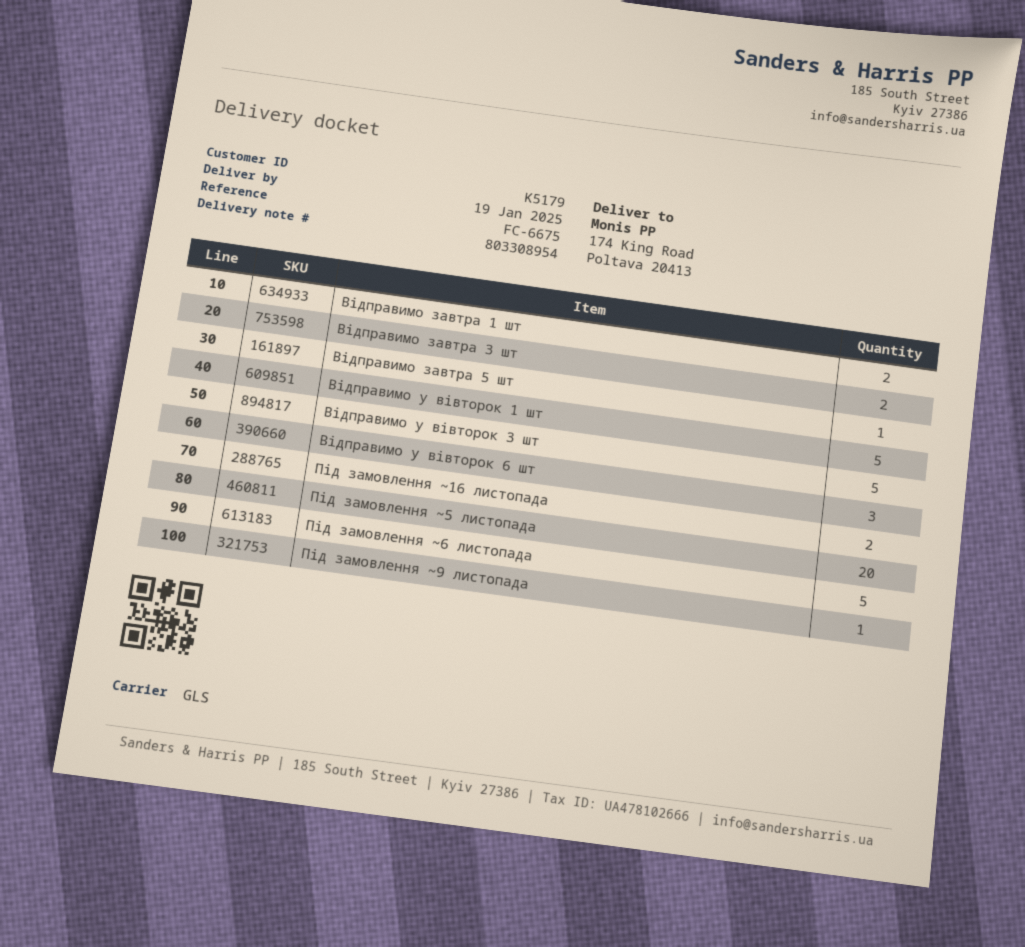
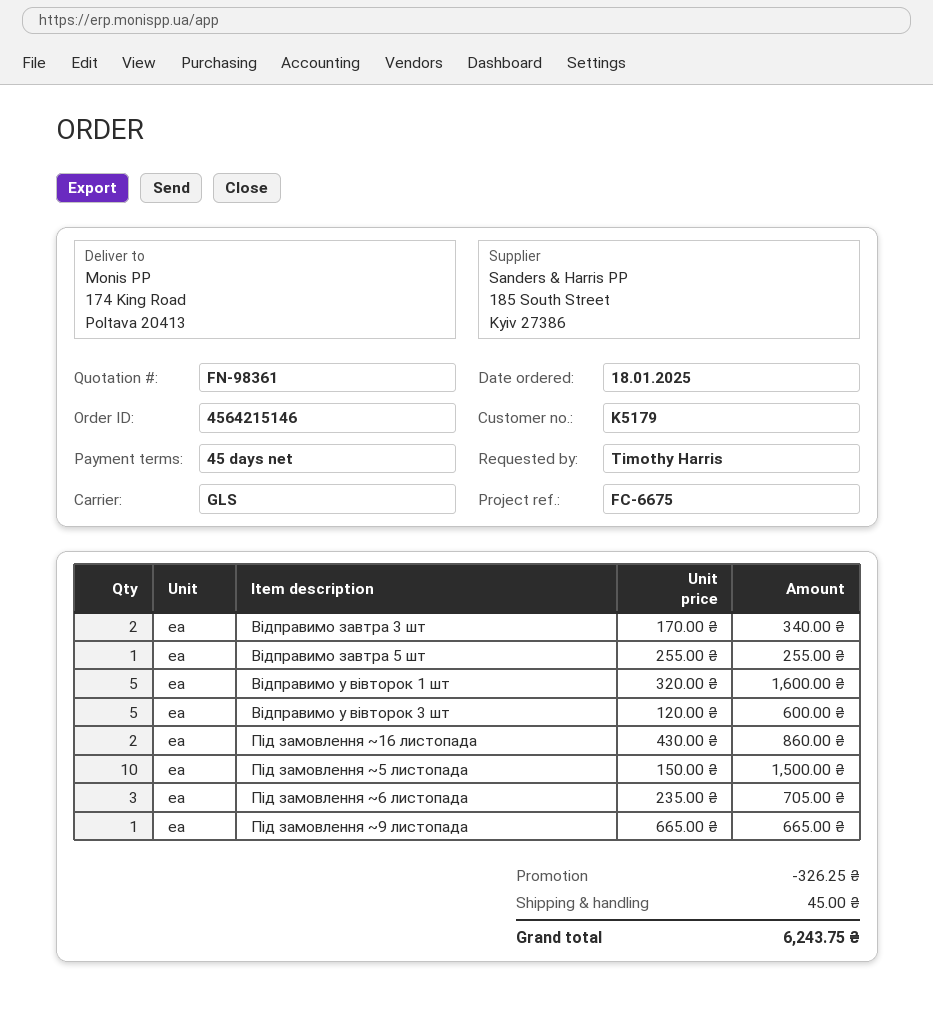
Відправимо завтра 1 шт: 2 -> none
Відправимо у вівторок 6 шт: 3 -> none
Під замовлення ~5 листопада: 20 -> 10
Під замовлення ~6 листопада: 5 -> 3

